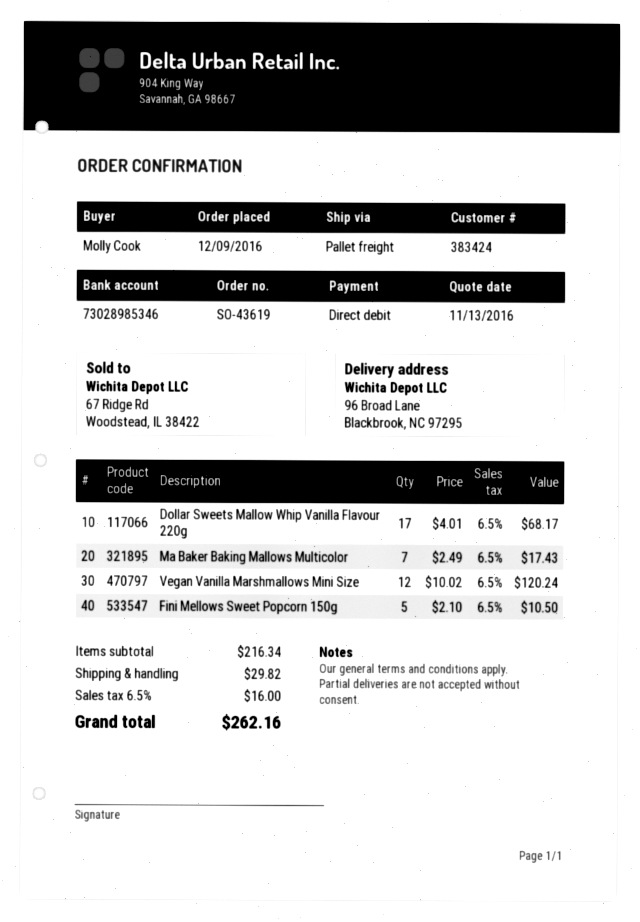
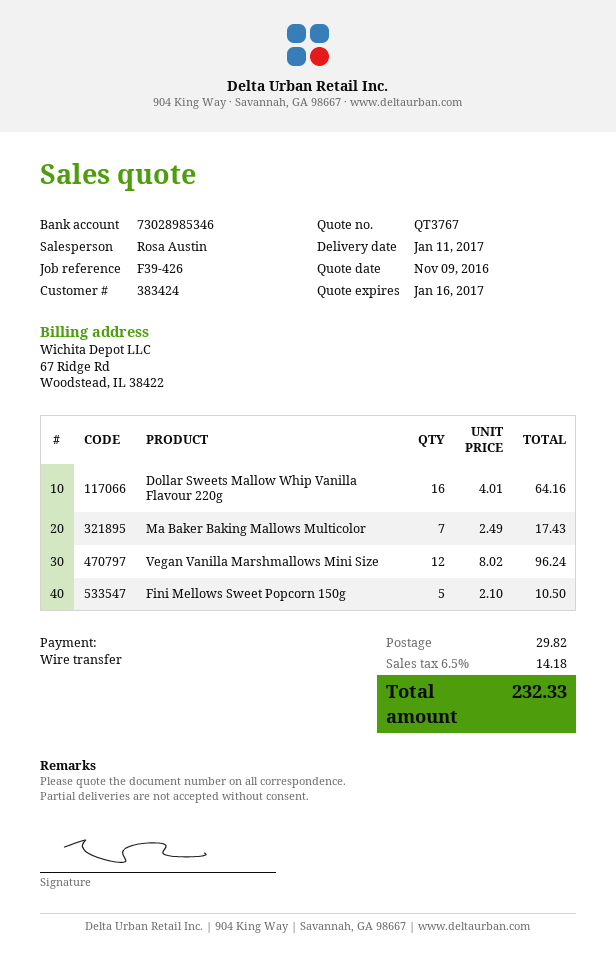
quote date: 2016-11-13 -> 2016-11-09
payment method: direct debit -> bank transfer
Dollar Sweets Mallow Whip Vanilla Flavour 220g: 17 x 4.01 = 68.17 -> 16 x 4.01 = 64.16
Vegan Vanilla Marshmallows Mini Size: 12 x 10.02 = 120.24 -> 12 x 8.02 = 96.24
tax: 6.5% = 16.00 -> 6.5% = 14.18
total: 262.16 -> 232.33

